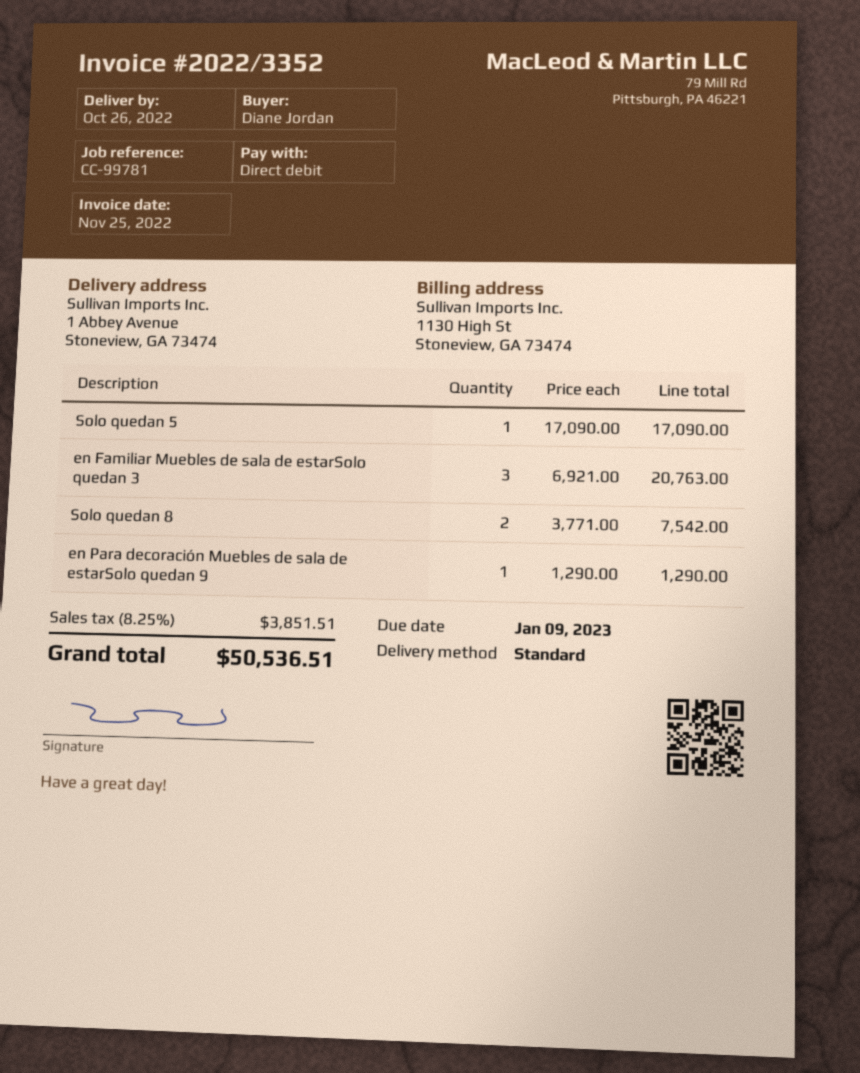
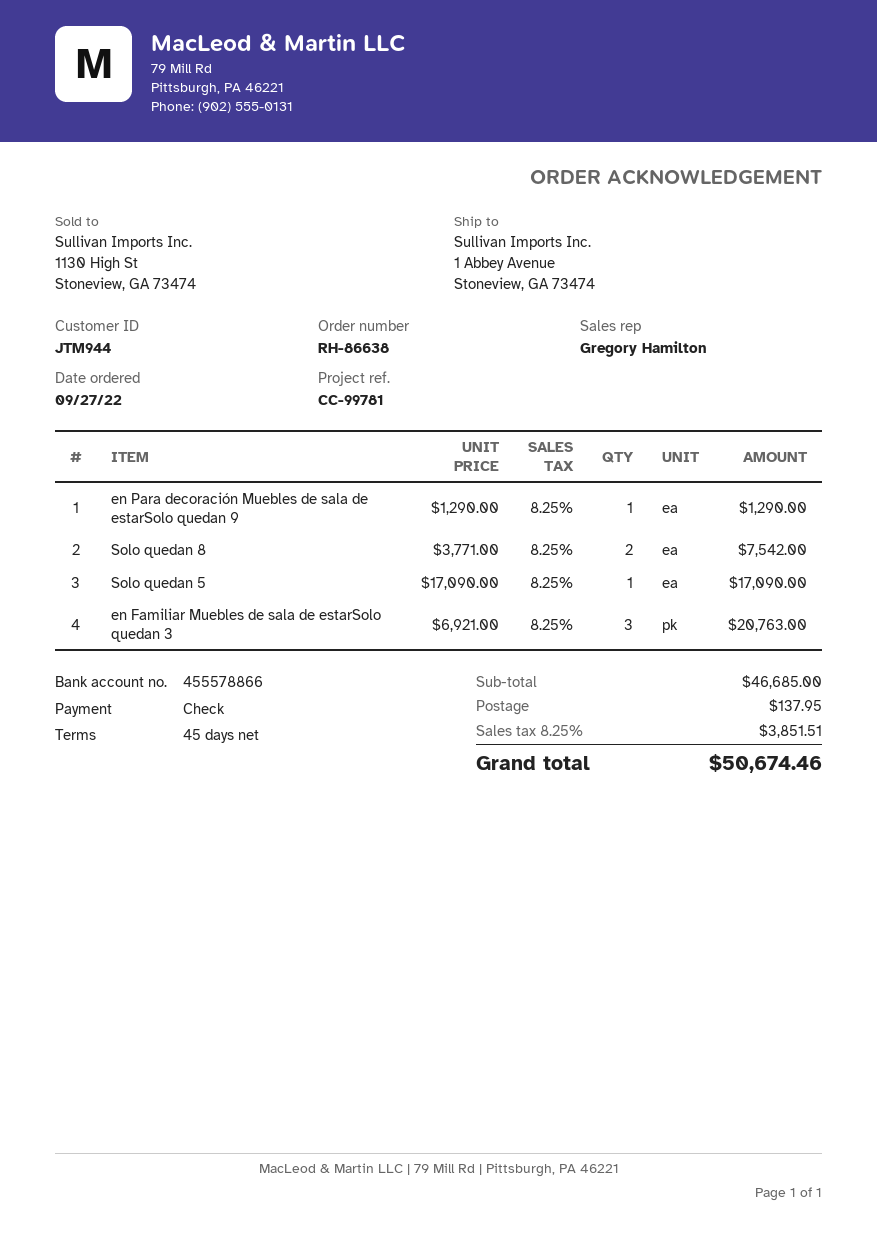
payment method: direct debit -> cheque
shipping: none -> 137.95
total: 50536.51 -> 50674.46

